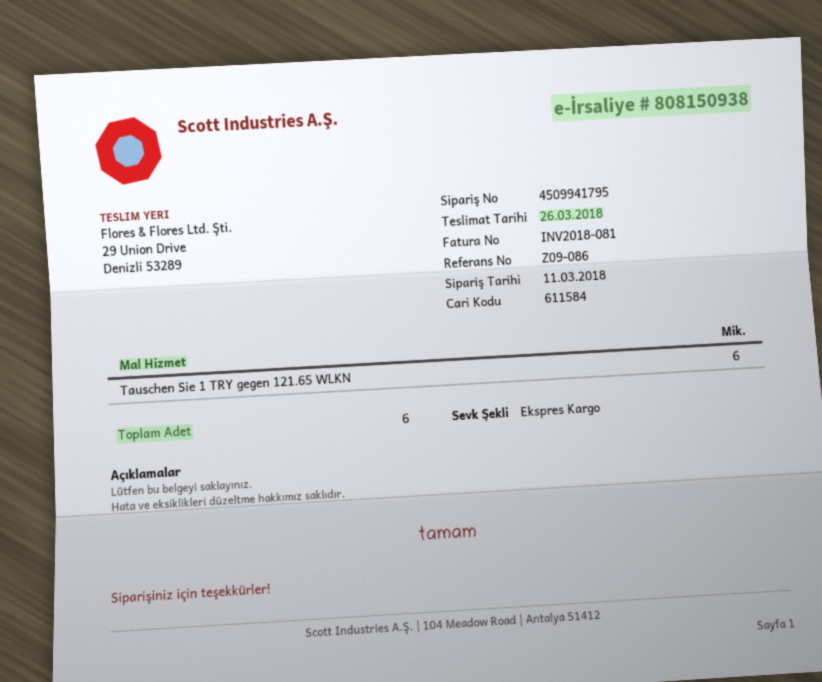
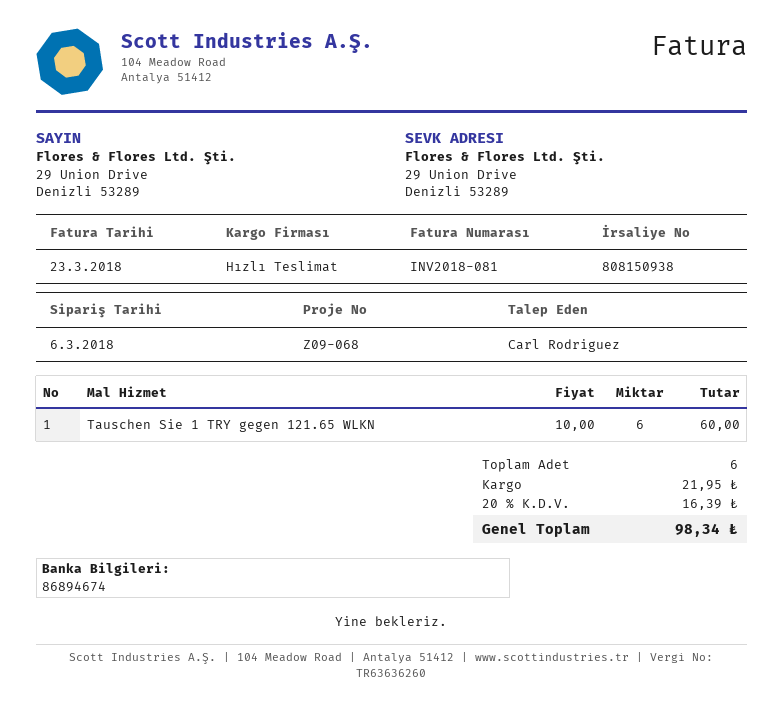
order date: 2018-03-11 -> 2018-03-06
reference: Z09-086 -> Z09-068

